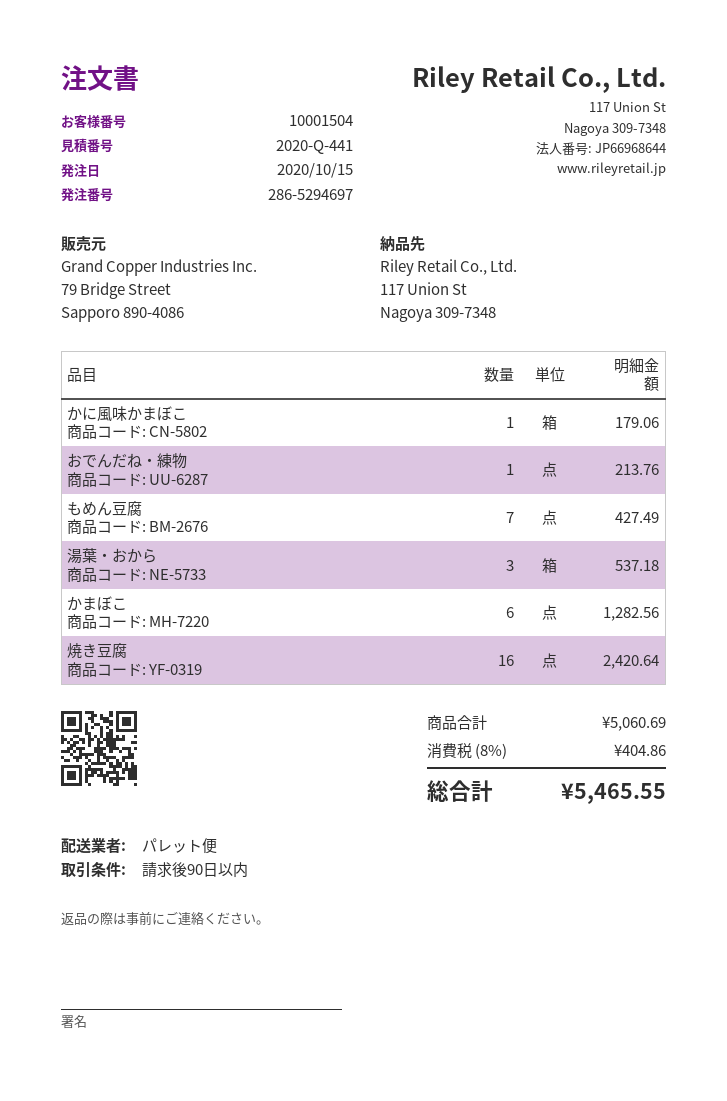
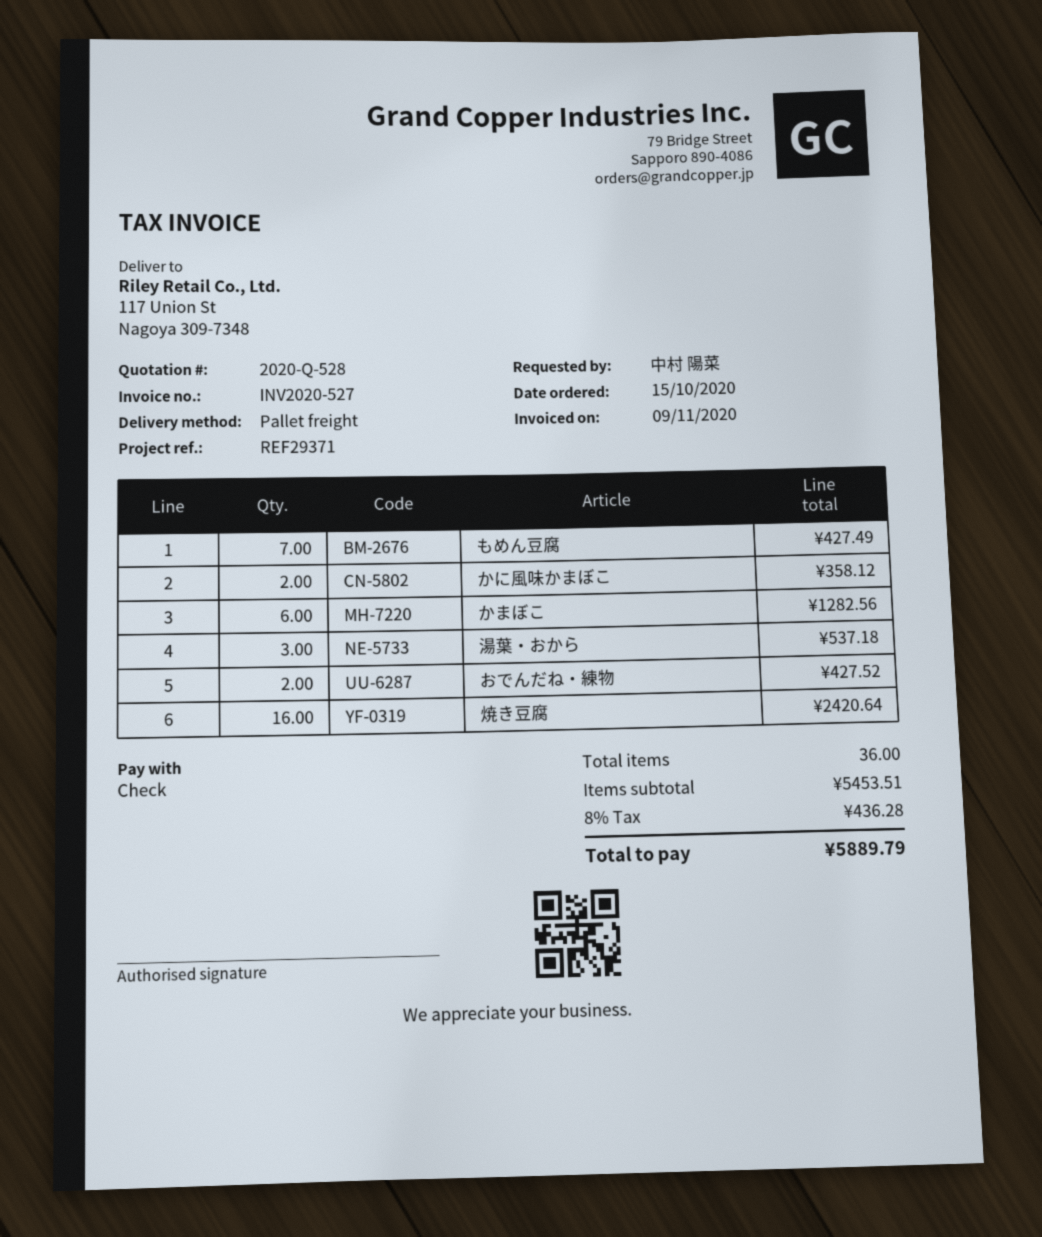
quote number: 2020-Q-441 -> 2020-Q-528
かに風味かまぼこ: 1 for 179.06 -> 2 for 358.12
おでんだね・練物: 1 for 213.76 -> 2 for 427.52
subtotal: 5060.69 -> 5453.51
tax: 8% = 404.86 -> 8% = 436.28
total: 5465.55 -> 5889.79

